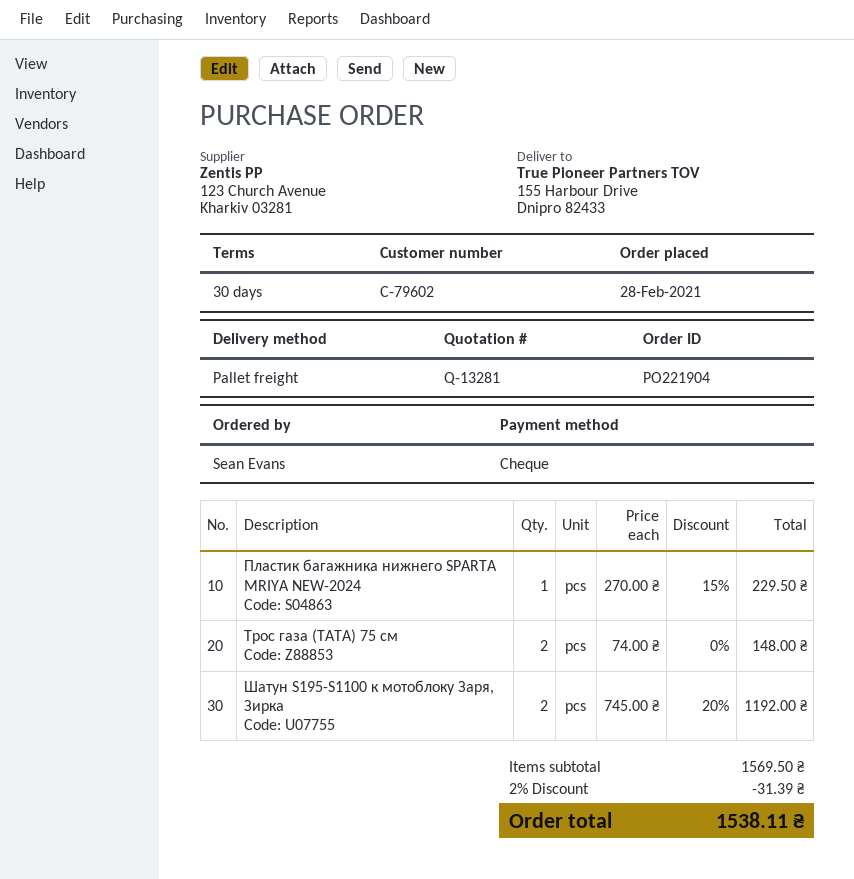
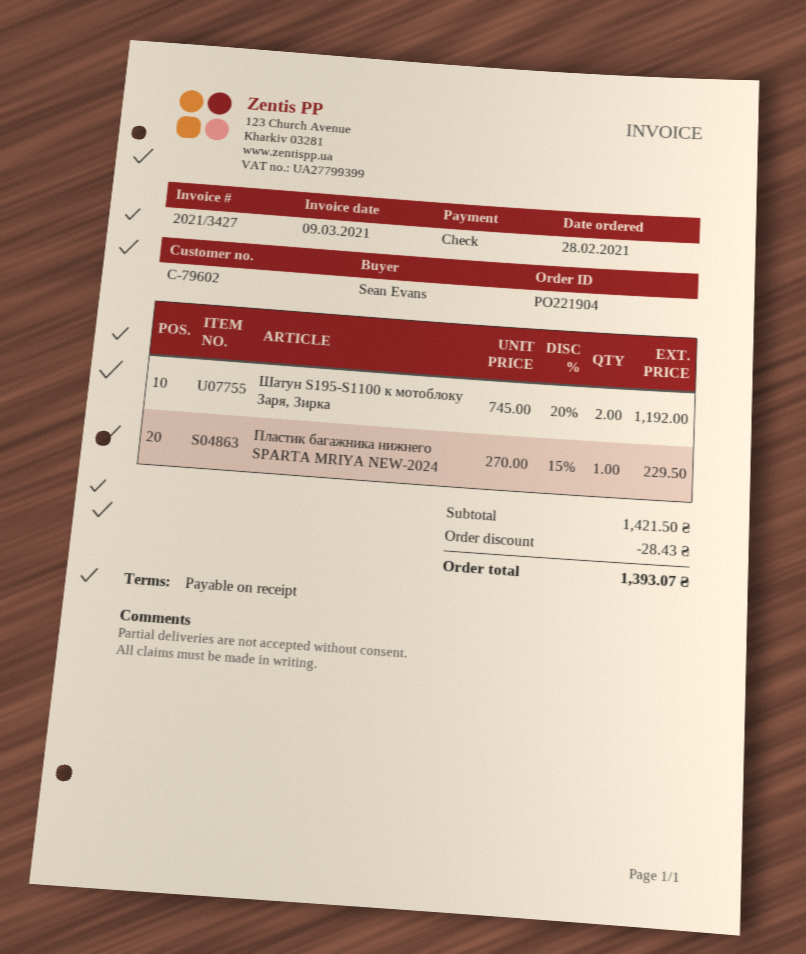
payment terms: 30 days -> on receipt
Трос газа (TATA) 75 см: 2 x 74.00 = 148.00 -> none
subtotal: 1569.50 -> 1421.50
discount: 31.39 -> 28.43
total: 1538.11 -> 1393.07

